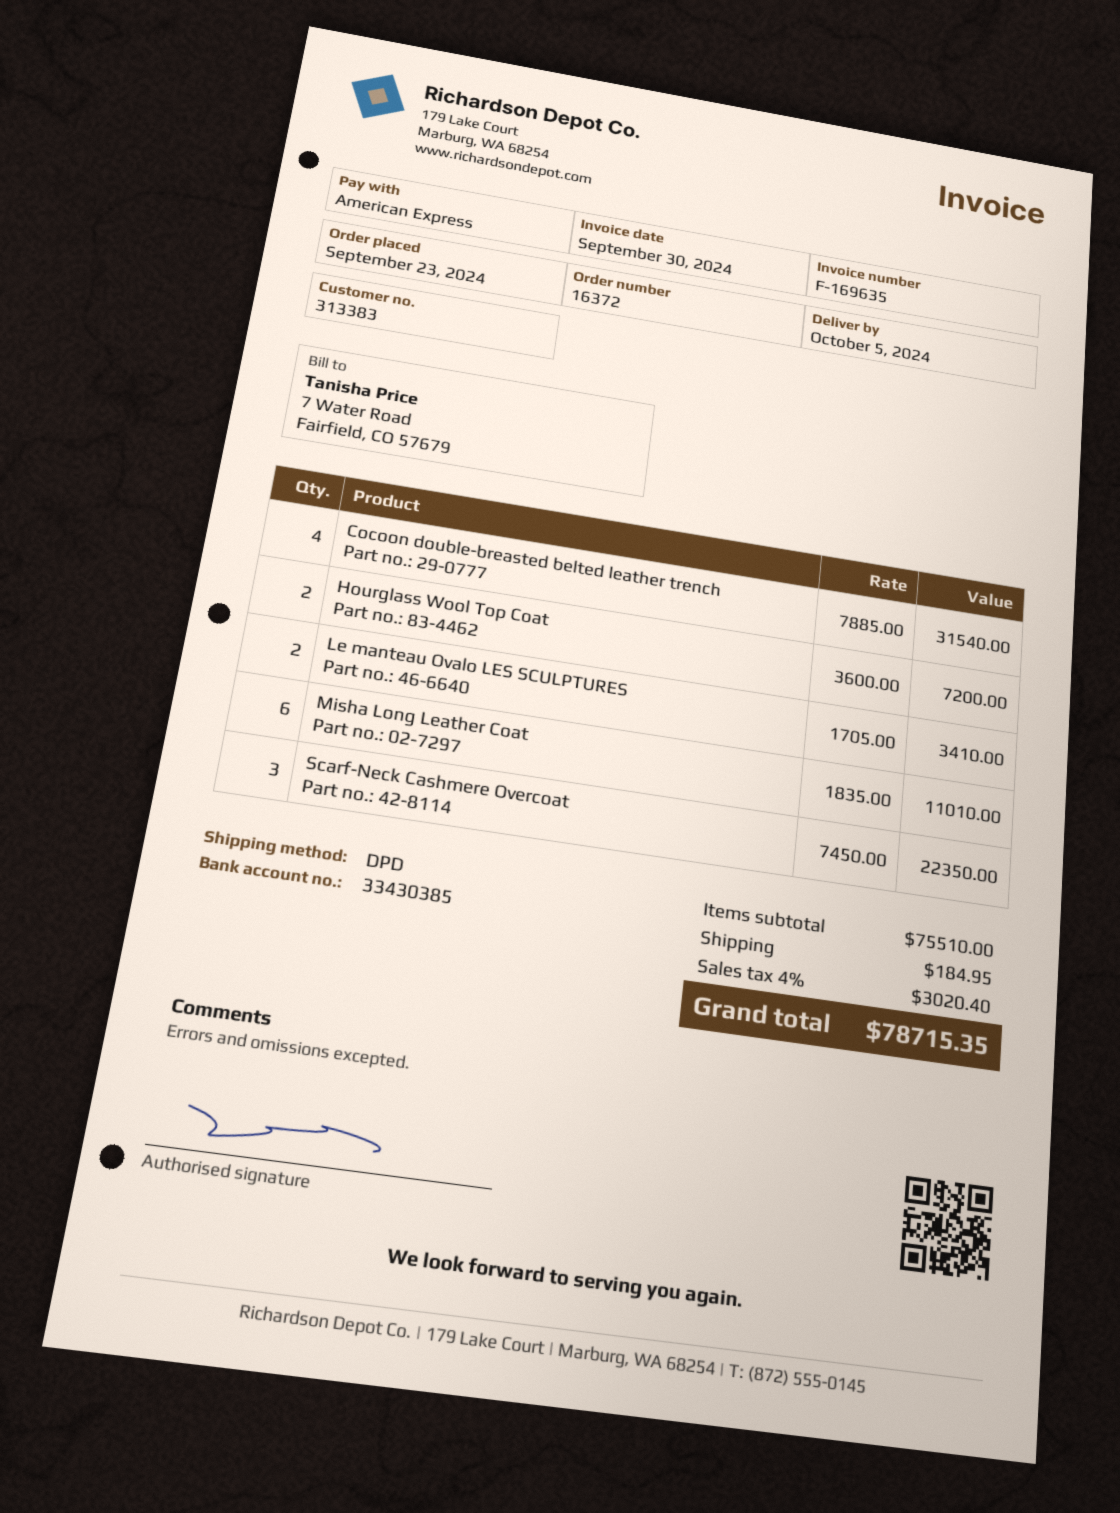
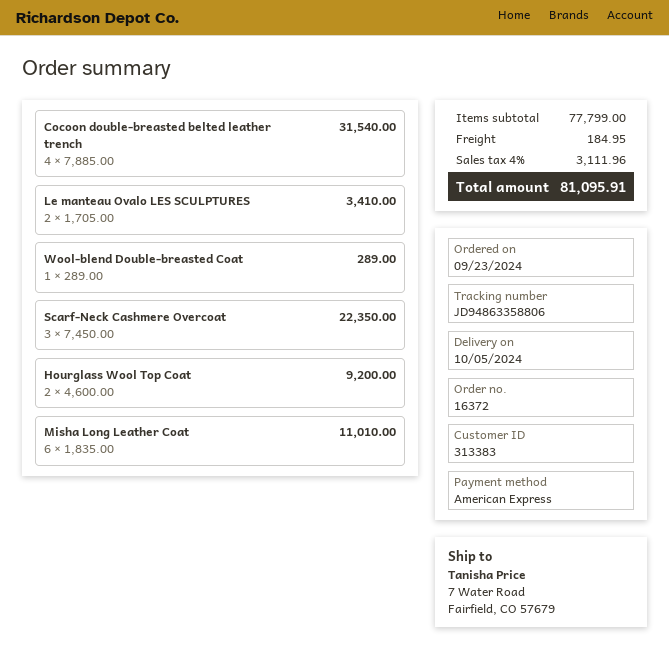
Hourglass Wool Top Coat: 2 x 3600.00 = 7200.00 -> 2 x 4600.00 = 9200.00
Wool-blend Double-breasted Coat: none -> 1 x 289.00 = 289.00
subtotal: 75510.00 -> 77799.00
tax: 4% = 3020.40 -> 4% = 3111.96
total: 78715.35 -> 81095.91

